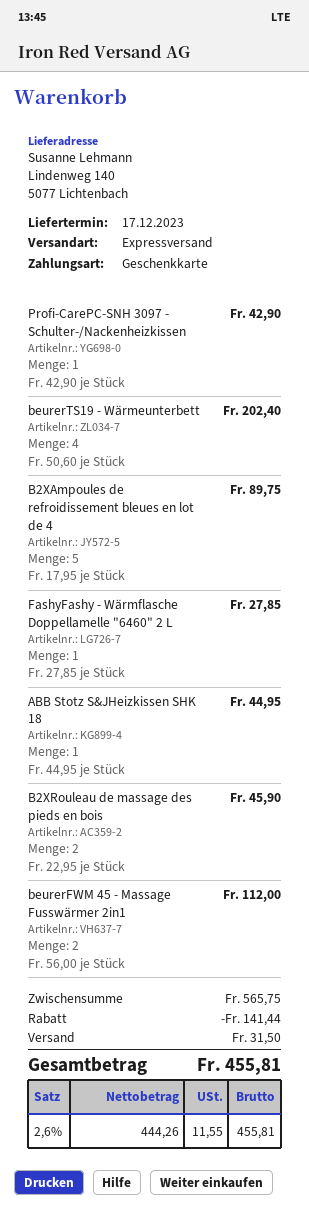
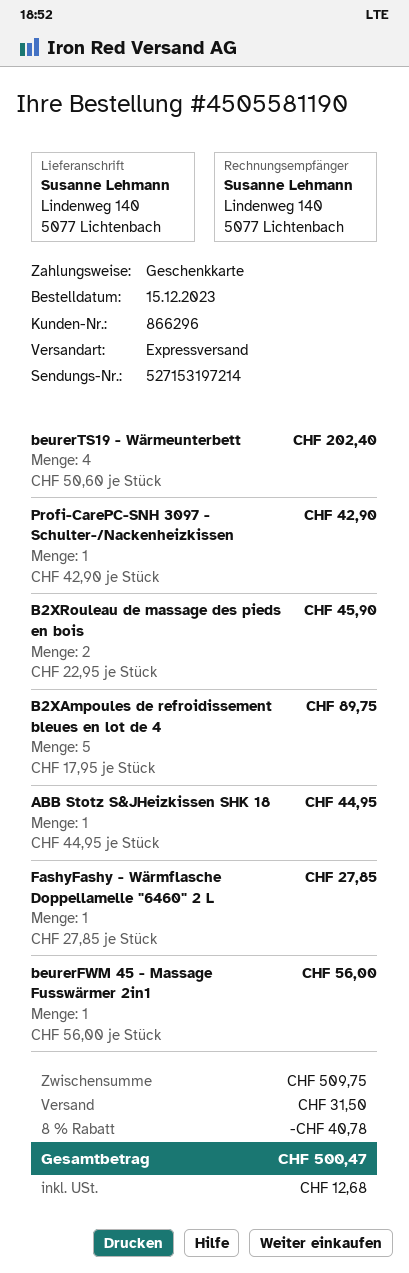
beurerFWM 45 - Massage Fusswärmer 2in1: 2 x 56.00 = 112.00 -> 1 x 56.00 = 56.00
subtotal: 565.75 -> 509.75
discount: 141.44 -> 40.78
tax: 11.55 -> 12.68
total: 455.81 -> 500.47

